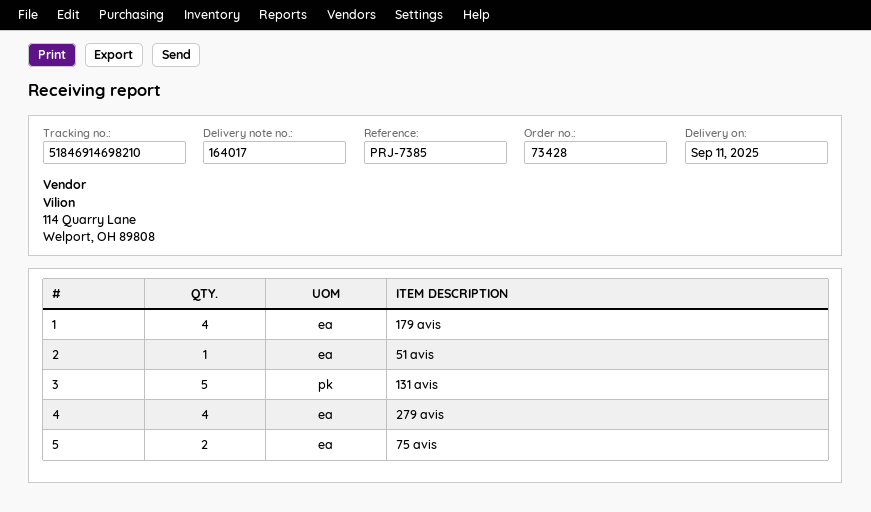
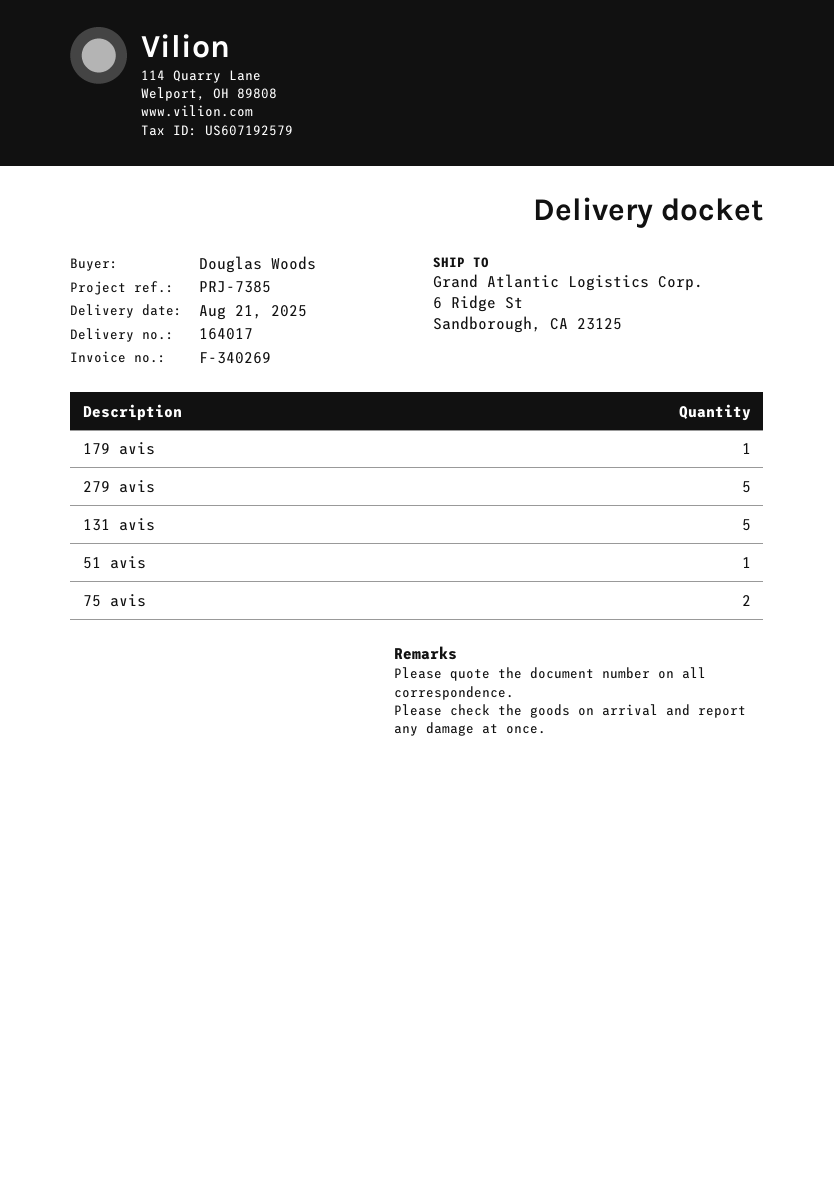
delivery date: 2025-09-11 -> 2025-08-21
179 avis: 4 -> 1
279 avis: 4 -> 5

